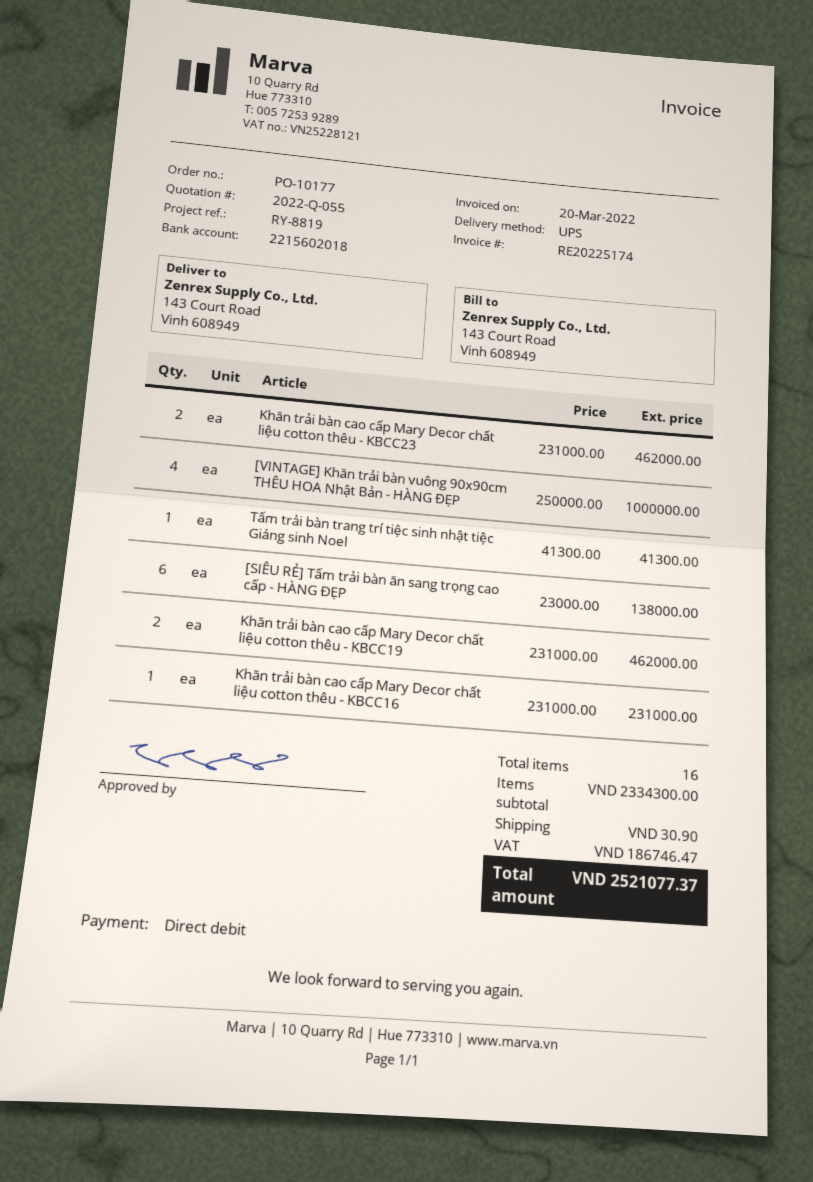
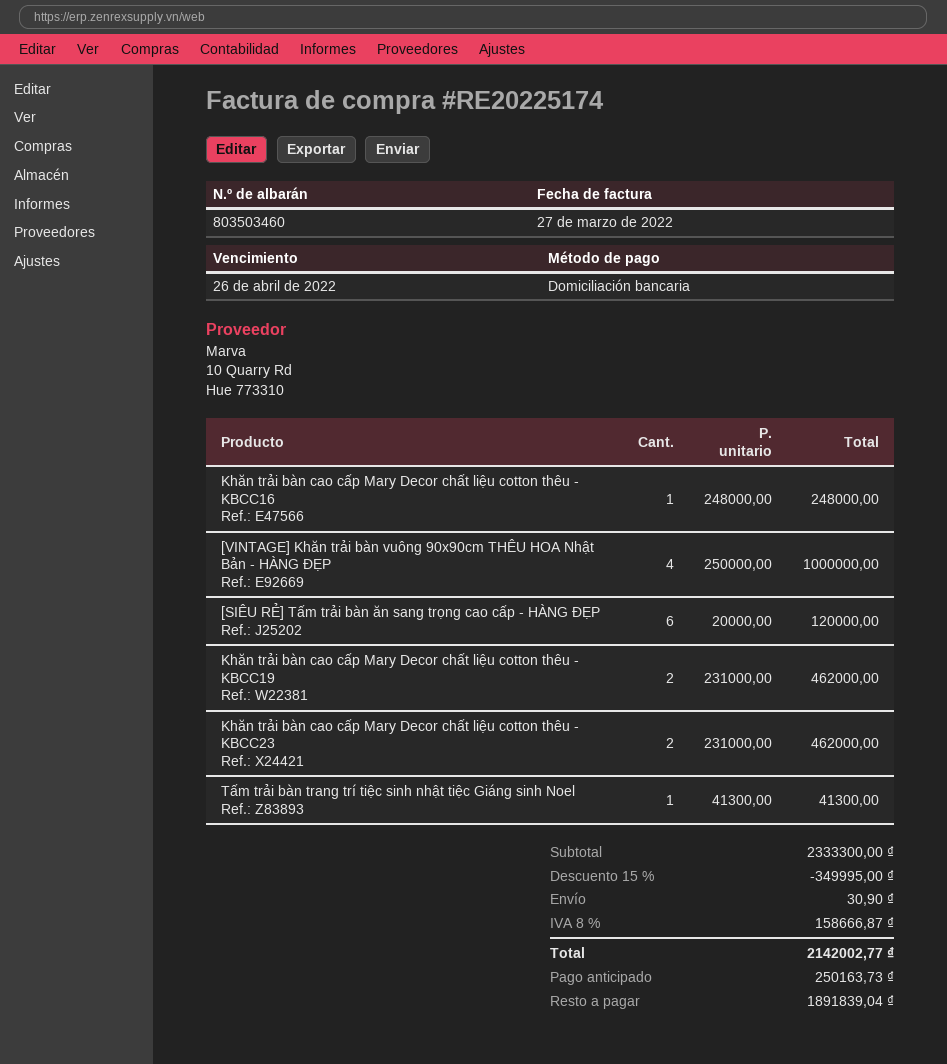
invoice date: 2022-03-20 -> 2022-03-27
[SIÊU RẺ] Tấm trải bàn ăn sang trọng cao cấp - HÀNG ĐẸP: 6 x 23000.00 = 138000.00 -> 6 x 20000.00 = 120000.00
Khăn trải bàn cao cấp Mary Decor chất liệu cotton thêu - KBCC16: 1 x 231000.00 = 231000.00 -> 1 x 248000.00 = 248000.00
subtotal: 2334300.00 -> 2333300.00
discount: none -> 15% = 349995.00
tax: 186746.47 -> 158666.87
total: 2521077.37 -> 2142002.77

